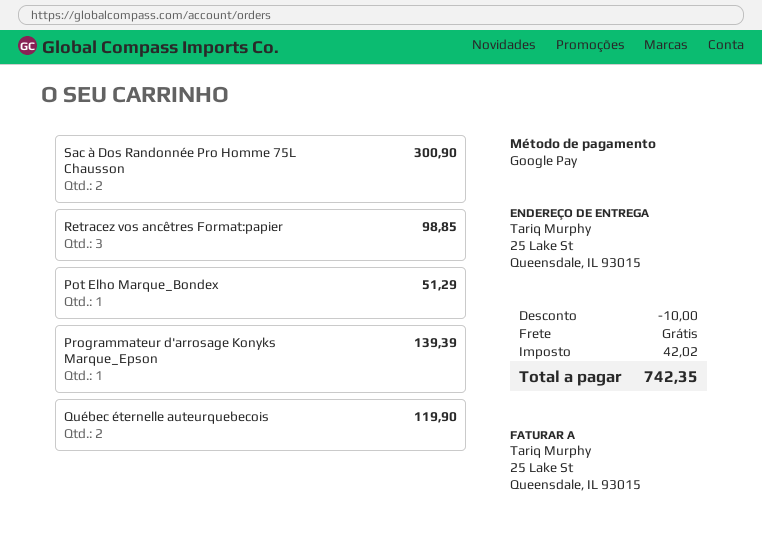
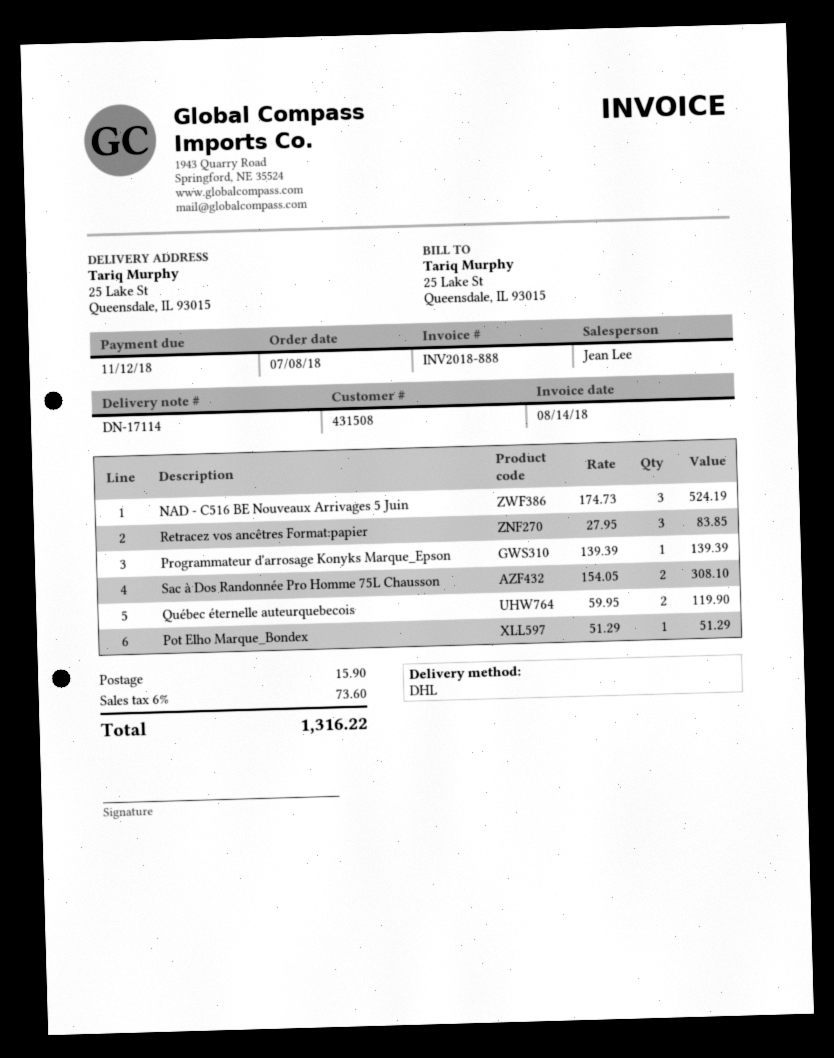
Sac à Dos Randonnée Pro Homme 75L Chausson: 2 for 300.90 -> 2 for 308.10
Retracez vos ancêtres Format:papier: 3 for 98.85 -> 3 for 83.85
NAD - C516 BE Nouveaux Arrivages 5 Juin: none -> 3 for 524.19
discount: 10.00 -> none
shipping: 0.00 -> 15.90
tax: 42.02 -> 73.60
total: 742.35 -> 1316.22

